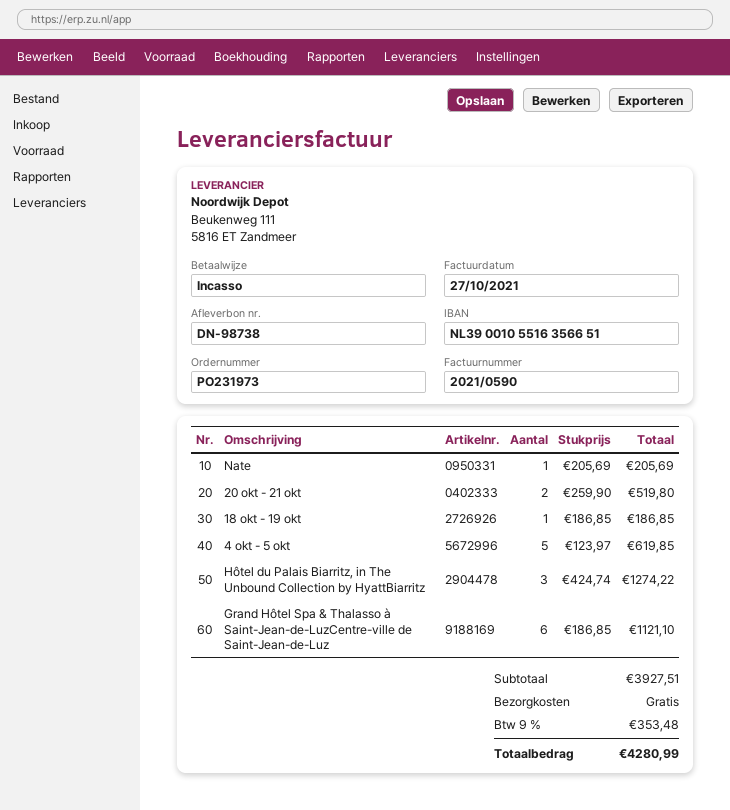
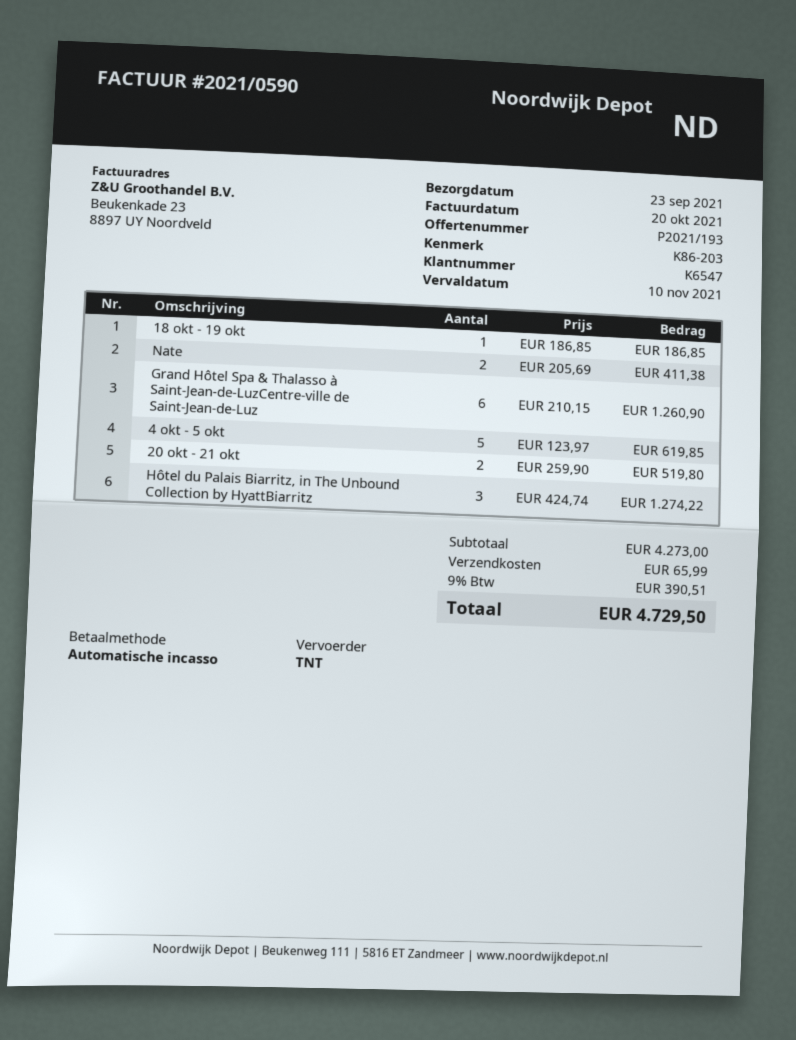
invoice date: 2021-10-27 -> 2021-10-20
Nate: 1 x 205.69 = 205.69 -> 2 x 205.69 = 411.38
Grand Hôtel Spa & Thalasso à Saint-Jean-de-LuzCentre-ville de Saint-Jean-de-Luz: 6 x 186.85 = 1121.10 -> 6 x 210.15 = 1260.90
subtotal: 3927.51 -> 4273.00
shipping: 0.00 -> 65.99
tax: 9% = 353.48 -> 9% = 390.51
total: 4280.99 -> 4729.50

